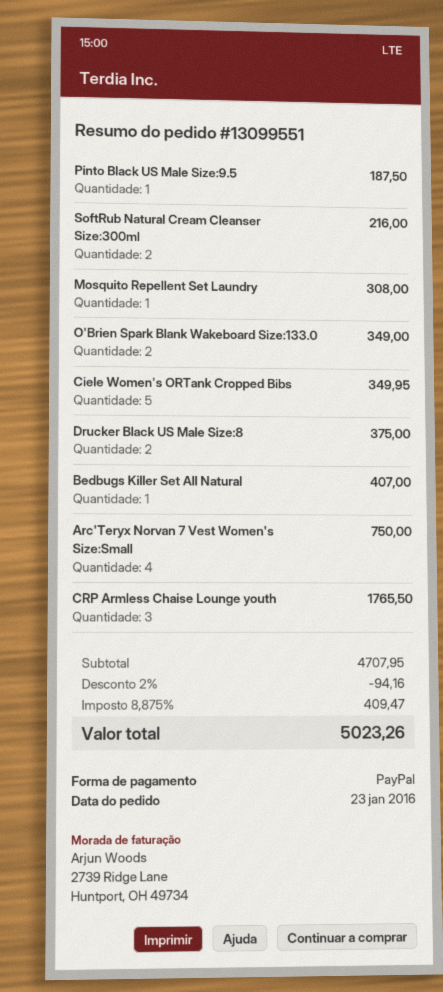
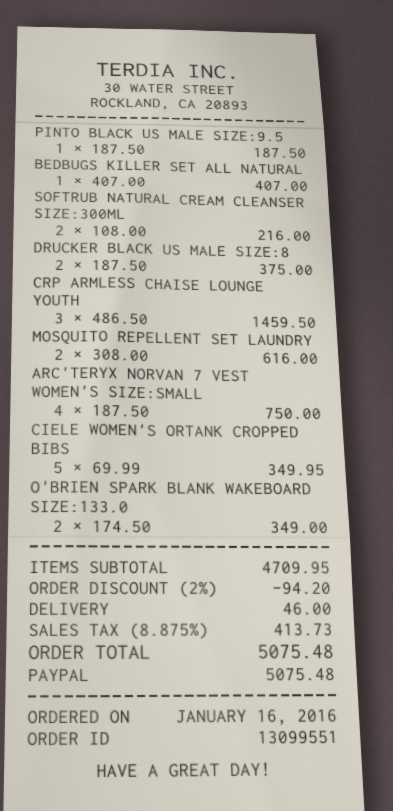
order date: 2016-01-23 -> 2016-01-16
Mosquito Repellent Set Laundry: 1 for 308.00 -> 2 for 616.00
CRP Armless Chaise Lounge youth: 3 for 1765.50 -> 3 for 1459.50
subtotal: 4707.95 -> 4709.95
discount: 2% = 94.16 -> 2% = 94.20
shipping: none -> 46.00
tax: 8.875% = 409.47 -> 8.875% = 413.73
total: 5023.26 -> 5075.48

